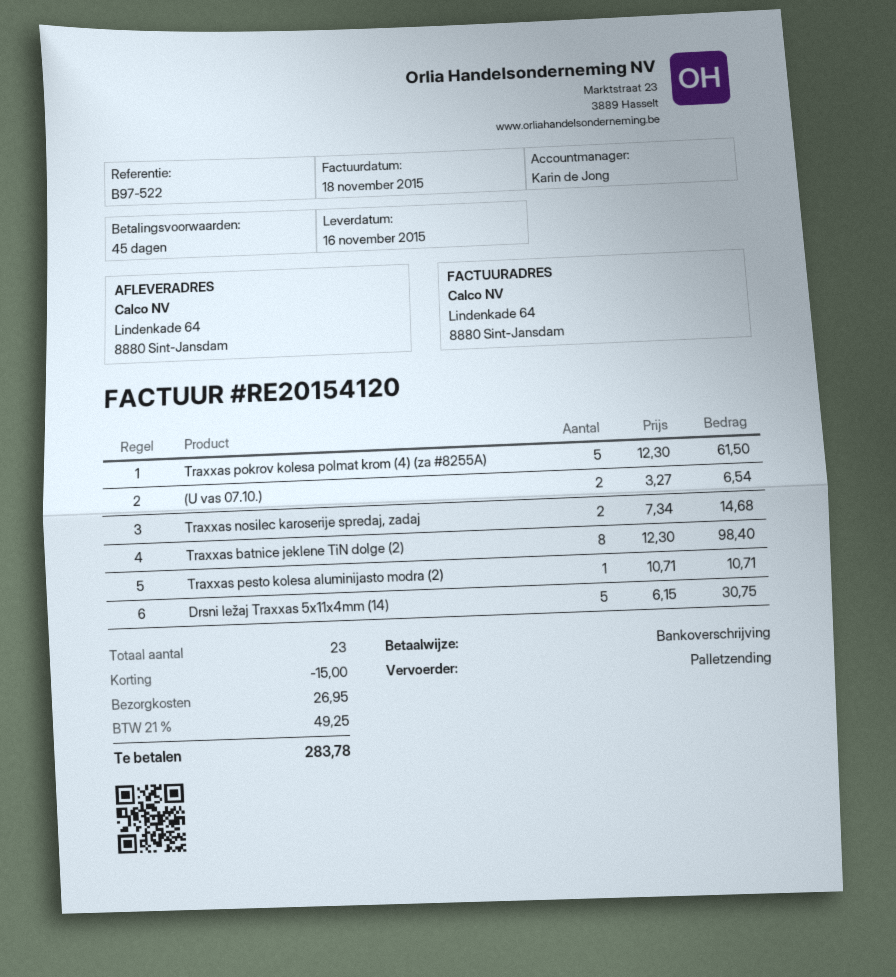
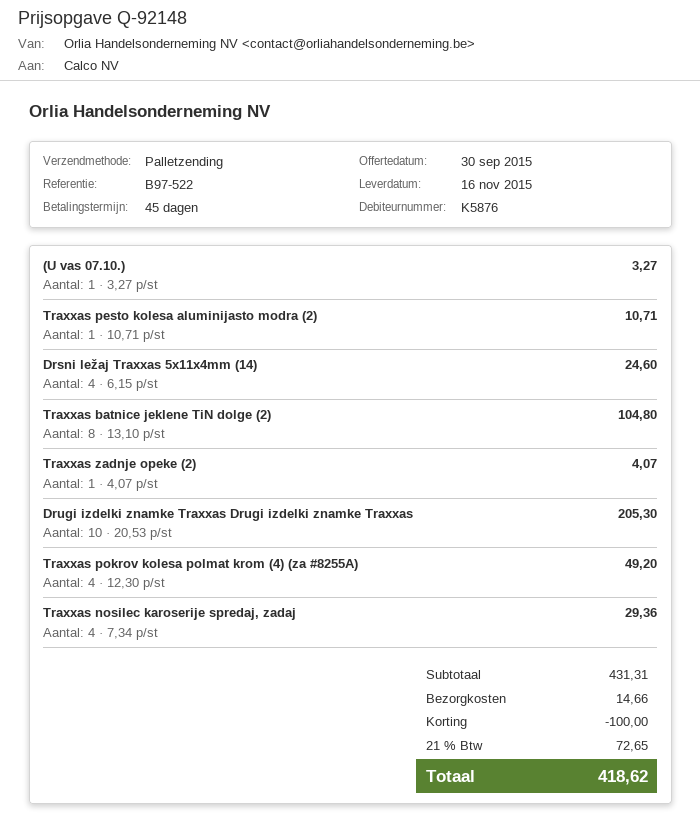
Traxxas pokrov kolesa polmat krom (4) (za #8255A): 5 x 12.30 = 61.50 -> 4 x 12.30 = 49.20
(U vas 07.10.): 2 x 3.27 = 6.54 -> 1 x 3.27 = 3.27
Traxxas nosilec karoserije spredaj, zadaj: 2 x 7.34 = 14.68 -> 4 x 7.34 = 29.36
Traxxas batnice jeklene TiN dolge (2): 8 x 12.30 = 98.40 -> 8 x 13.10 = 104.80
Drsni ležaj Traxxas 5x11x4mm (14): 5 x 6.15 = 30.75 -> 4 x 6.15 = 24.60
Traxxas zadnje opeke (2): none -> 1 x 4.07 = 4.07
Drugi izdelki znamke Traxxas Drugi izdelki znamke Traxxas: none -> 10 x 20.53 = 205.30
discount: 15.00 -> 100.00
shipping: 26.95 -> 14.66
tax: 21% = 49.25 -> 21% = 72.65
total: 283.78 -> 418.62

